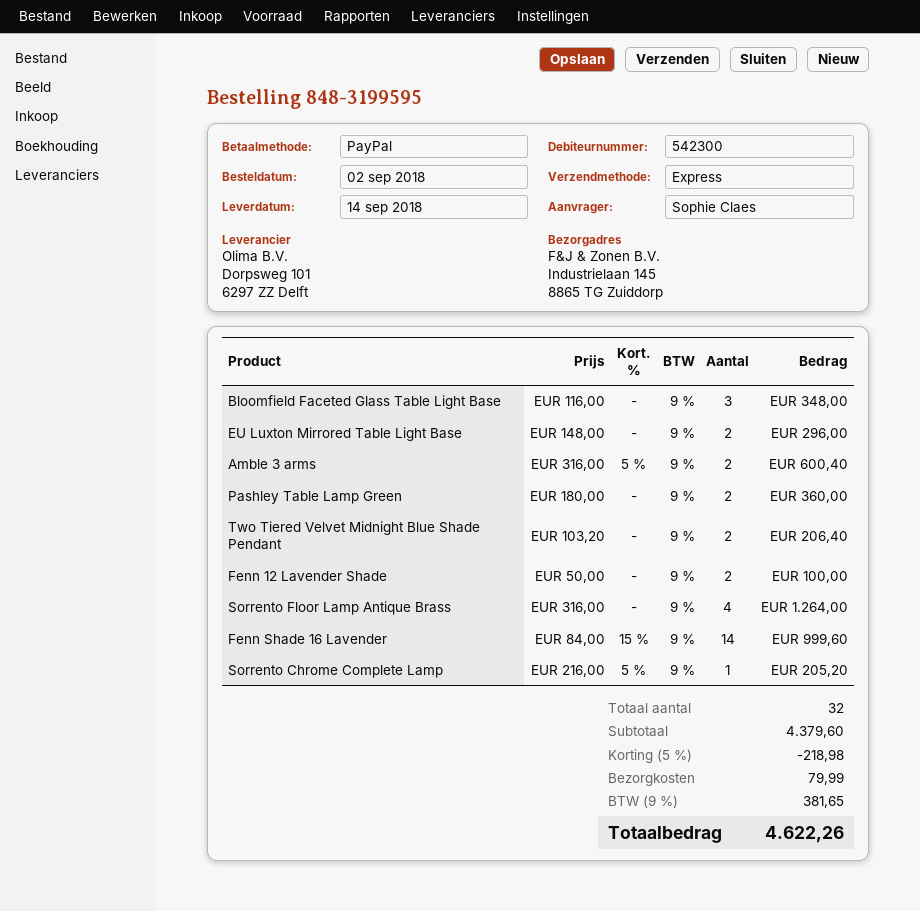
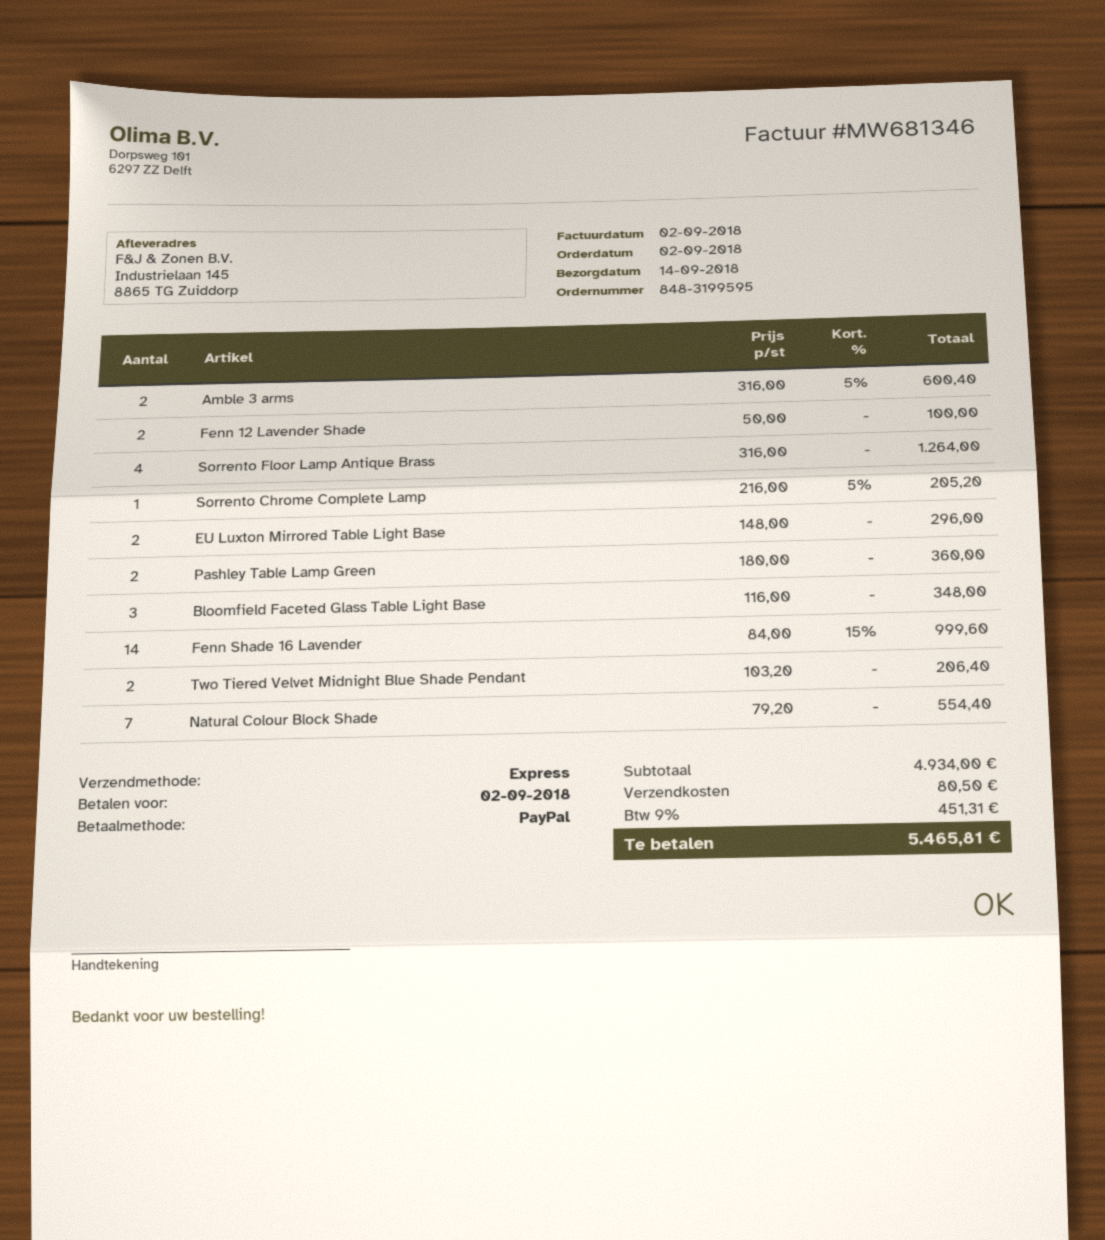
Natural Colour Block Shade: none -> 7 x 79.20 = 554.40
subtotal: 4379.60 -> 4934.00
discount: 5% = 218.98 -> none
shipping: 79.99 -> 80.50
tax: 9% = 381.65 -> 9% = 451.31
total: 4622.26 -> 5465.81

